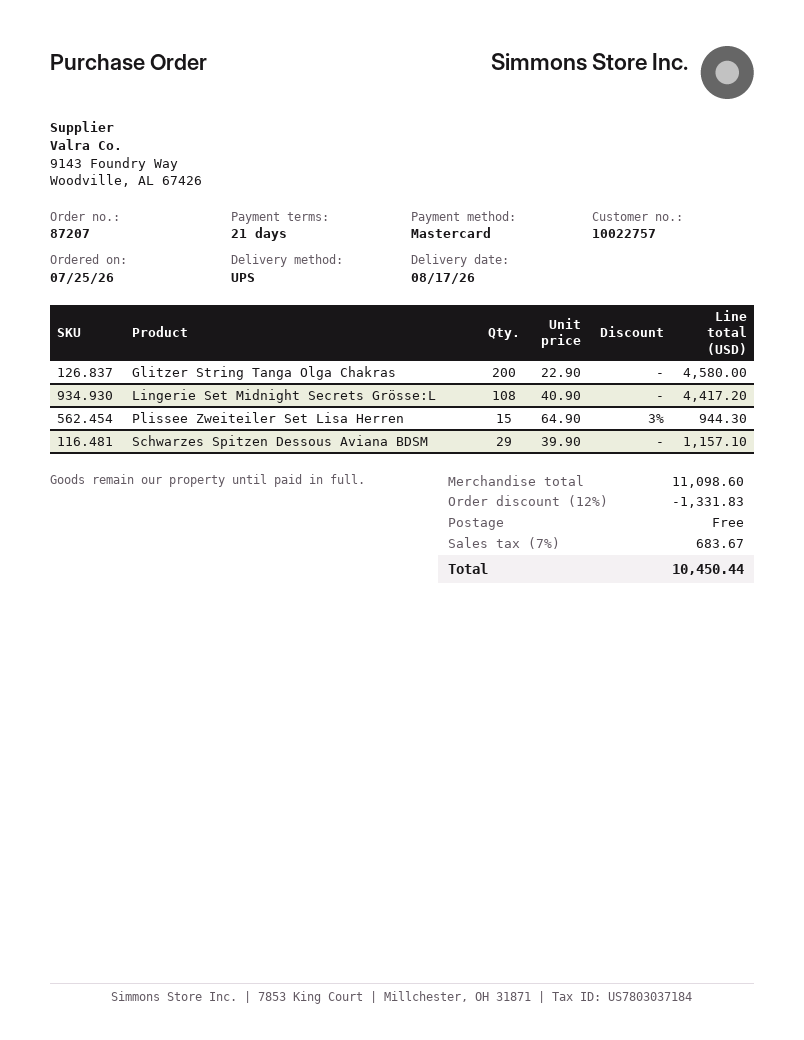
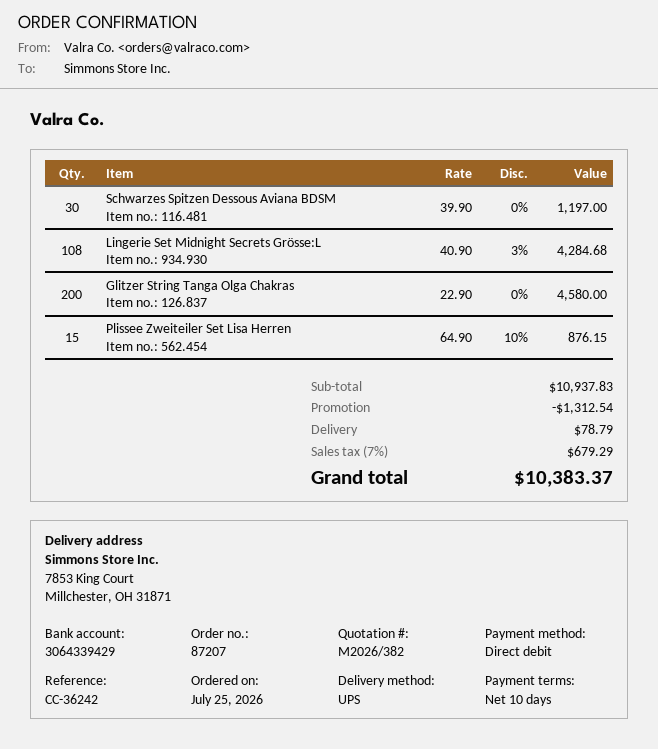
payment terms: 21 days -> 10 days
payment method: Mastercard -> direct debit
Lingerie Set Midnight Secrets Grösse:L: 108 x 40.90 = 4417.20 -> 108 x 40.90 - 3% = 4284.68
Plissee Zweiteiler Set Lisa Herren: 15 x 64.90 - 3% = 944.30 -> 15 x 64.90 - 10% = 876.15
Schwarzes Spitzen Dessous Aviana BDSM: 29 x 39.90 = 1157.10 -> 30 x 39.90 = 1197.00
subtotal: 11098.60 -> 10937.83
discount: 1331.83 -> 1312.54
shipping: 0.00 -> 78.79
tax: 7% = 683.67 -> 7% = 679.29
total: 10450.44 -> 10383.37

